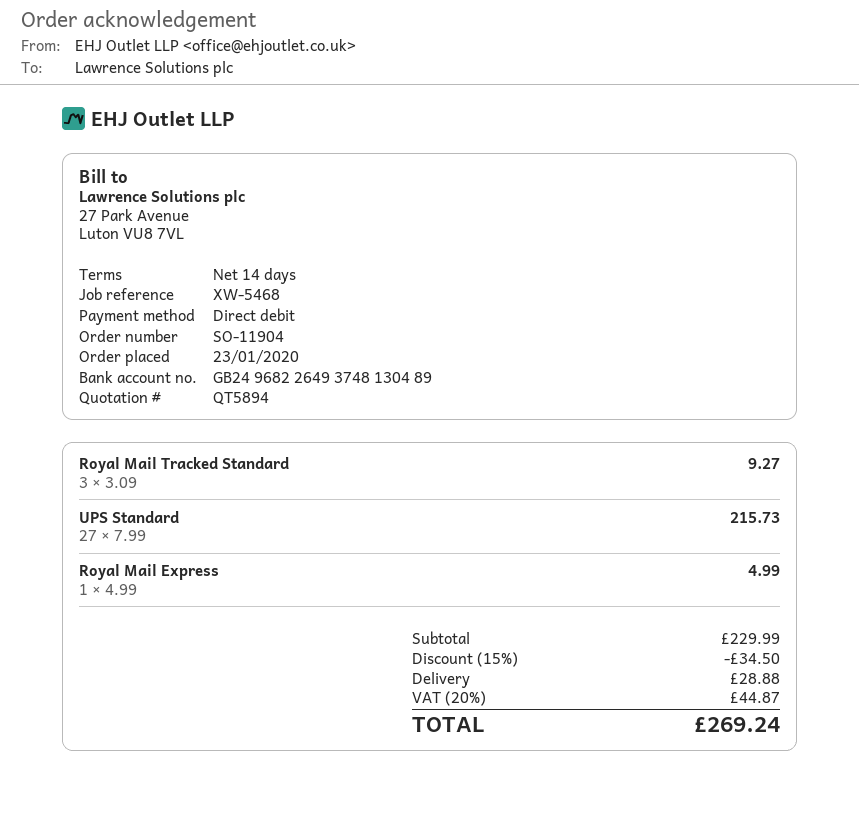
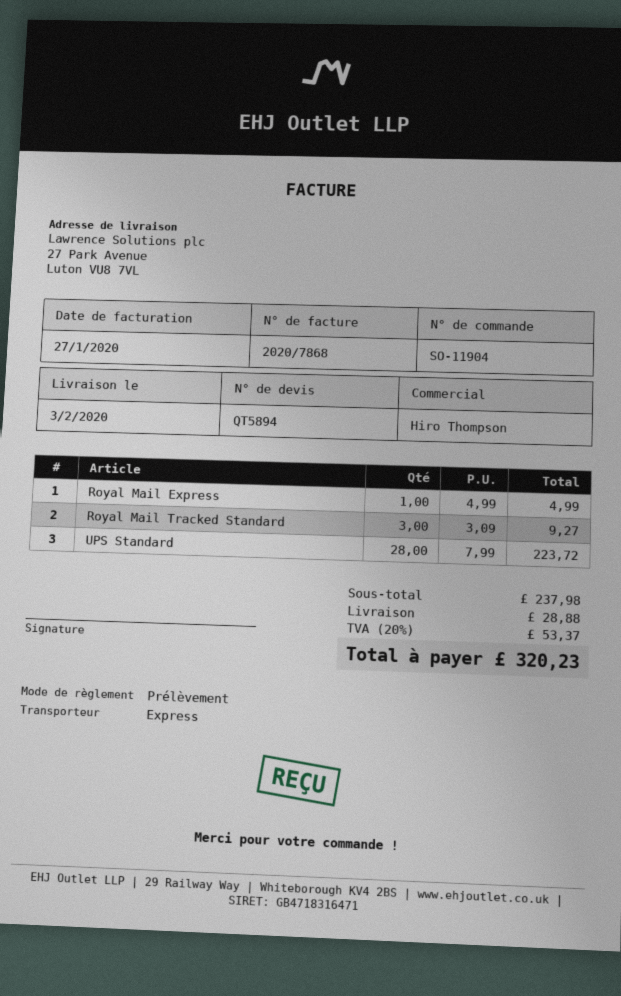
UPS Standard: 27 x 7.99 = 215.73 -> 28 x 7.99 = 223.72
subtotal: 229.99 -> 237.98
discount: 15% = 34.50 -> none
tax: 20% = 44.87 -> 20% = 53.37
total: 269.24 -> 320.23

